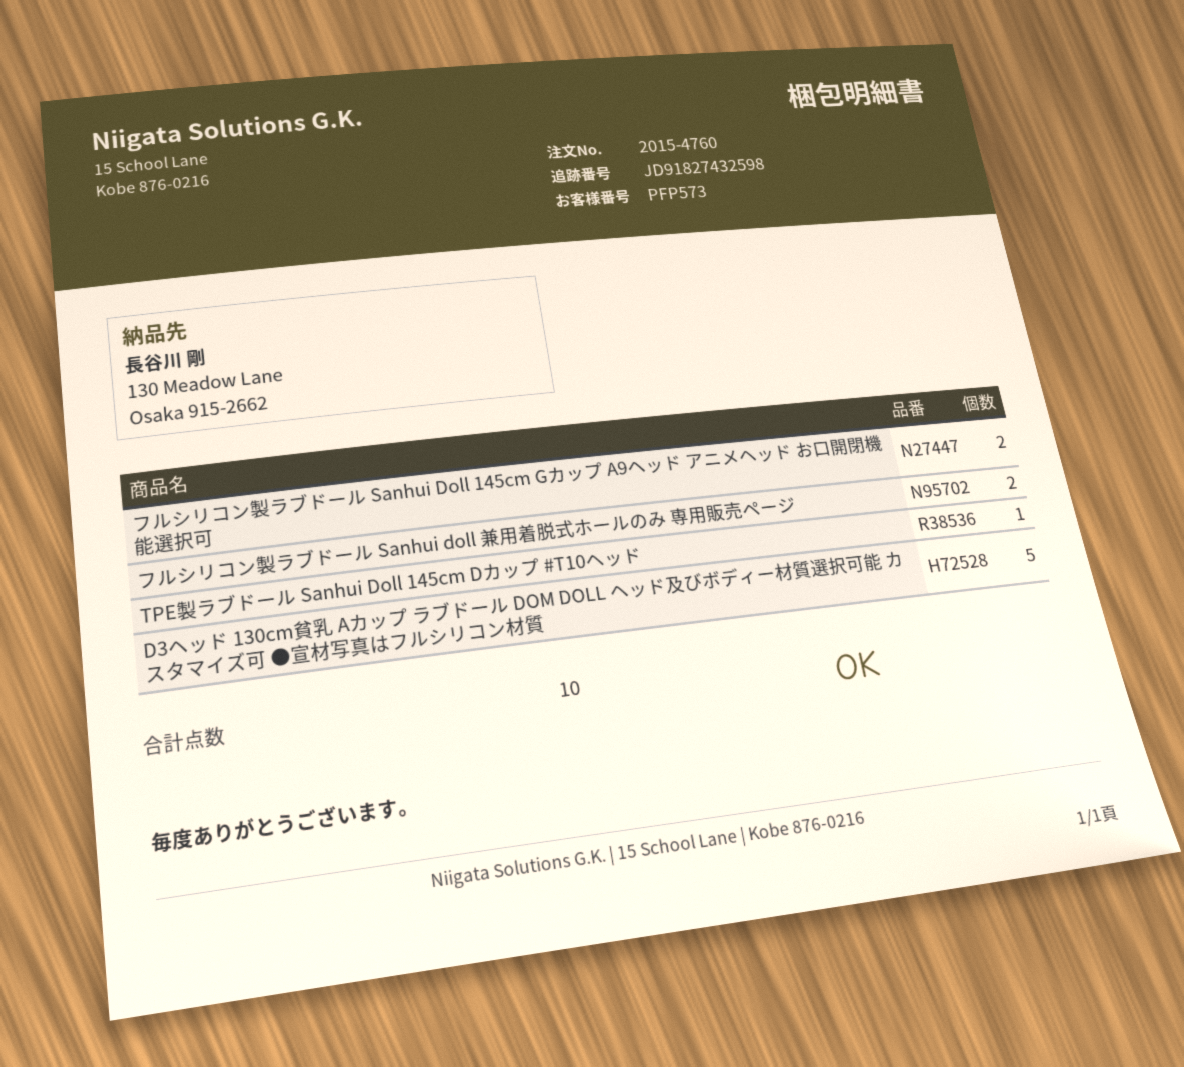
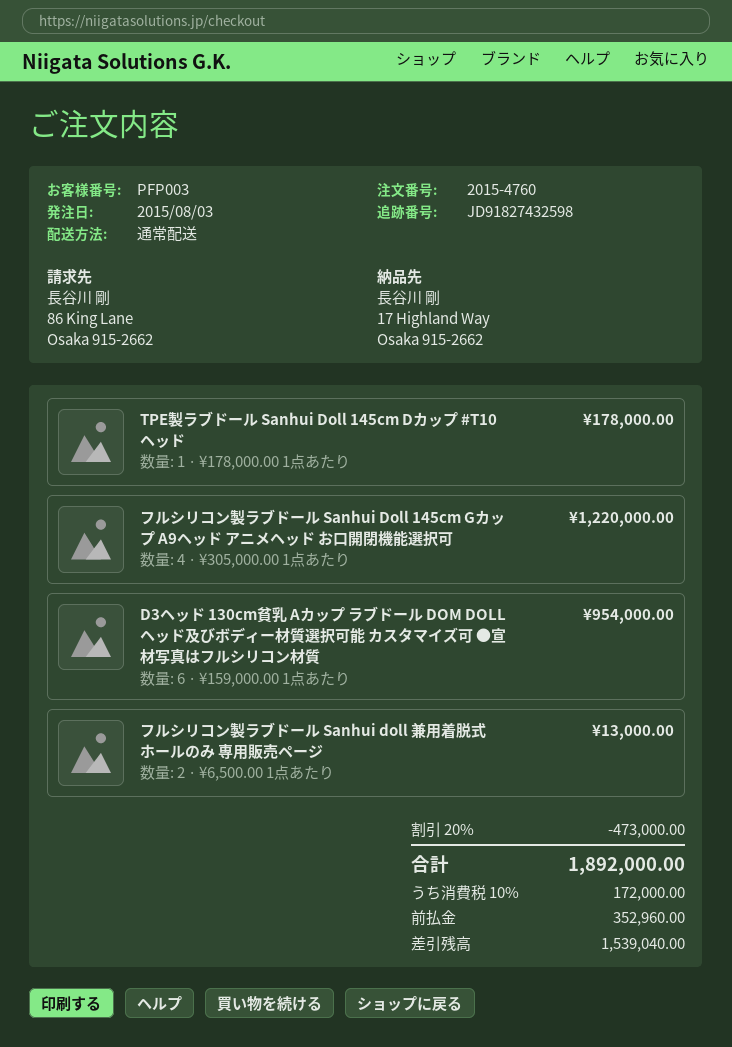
customer number: PFP573 -> PFP003
ship to: 130 Meadow Lane, Osaka 915-2662 -> 17 Highland Way, Osaka 915-2662
フルシリコン製ラブドール Sanhui Doll 145cm Gカップ A9ヘッド アニメヘッド お口開閉機能選択可: 2 -> 4
D3ヘッド 130cm貧乳 Aカップ ラブドール DOM DOLL ヘッド及びボディー材質選択可能 カスタマイズ可 ●宣材写真はフルシリコン材質: 5 -> 6

